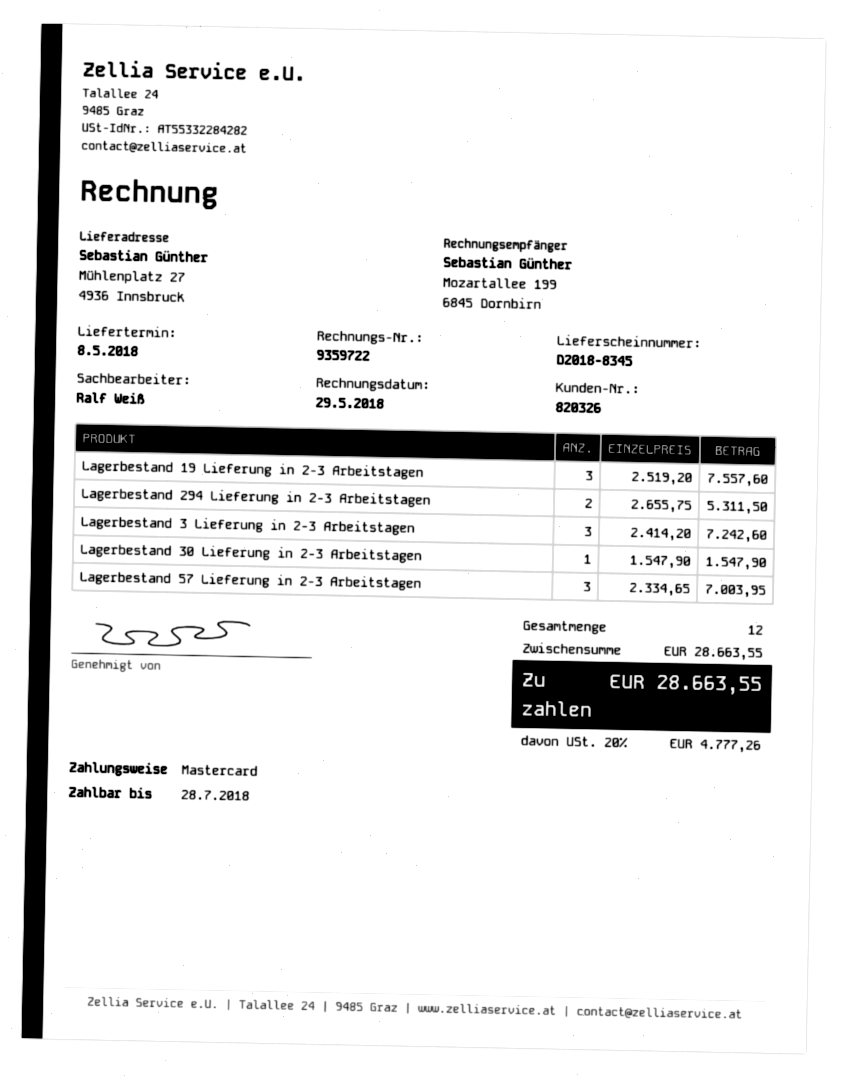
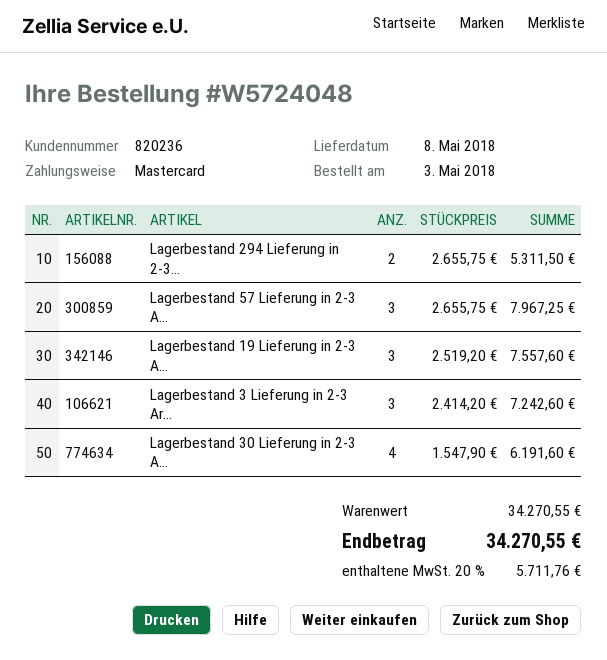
customer number: 820326 -> 820236
Lagerbestand 30 Lieferung in 2-3 Arbeitstagen: 1 x 1547.90 = 1547.90 -> 4 x 1547.90 = 6191.60
Lagerbestand 57 Lieferung in 2-3 Arbeitstagen: 3 x 2334.65 = 7003.95 -> 3 x 2655.75 = 7967.25
subtotal: 28663.55 -> 34270.55
tax: 20% = 4777.26 -> 20% = 5711.76
total: 28663.55 -> 34270.55

